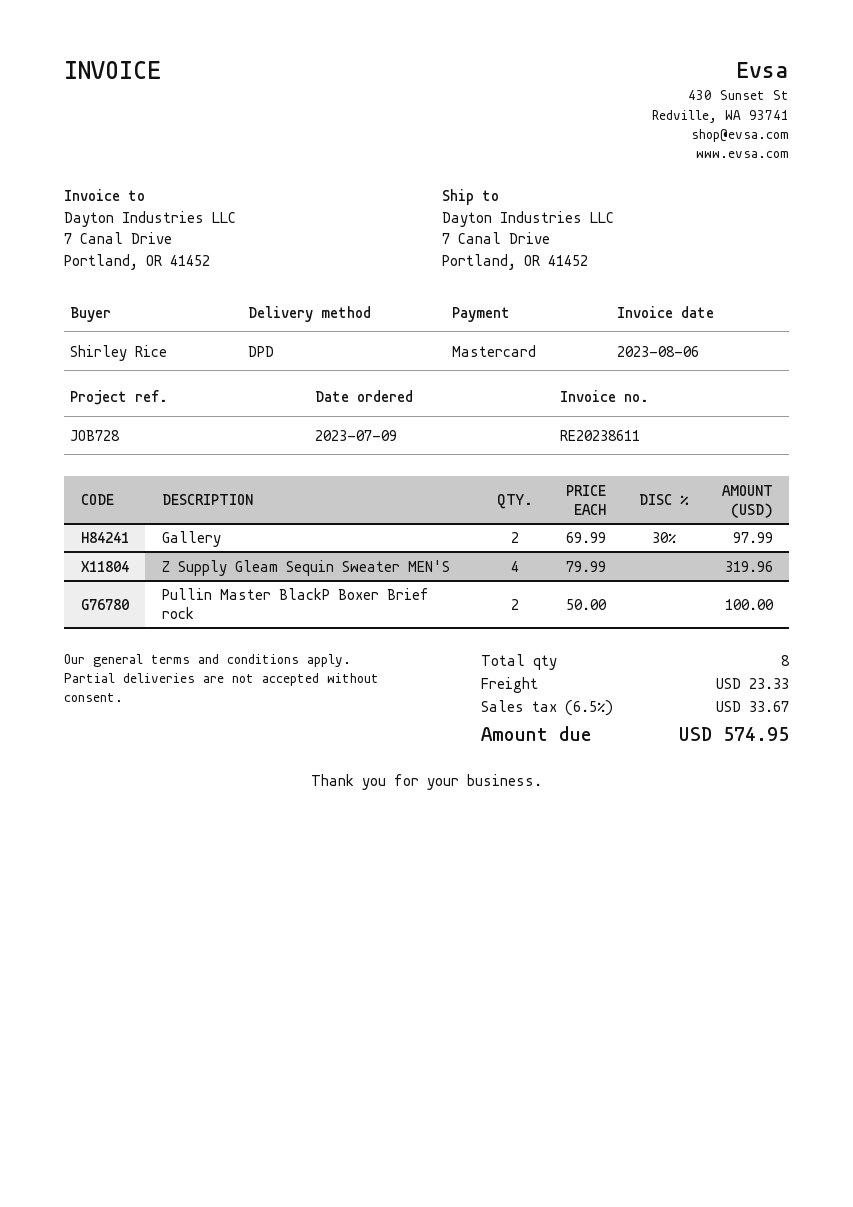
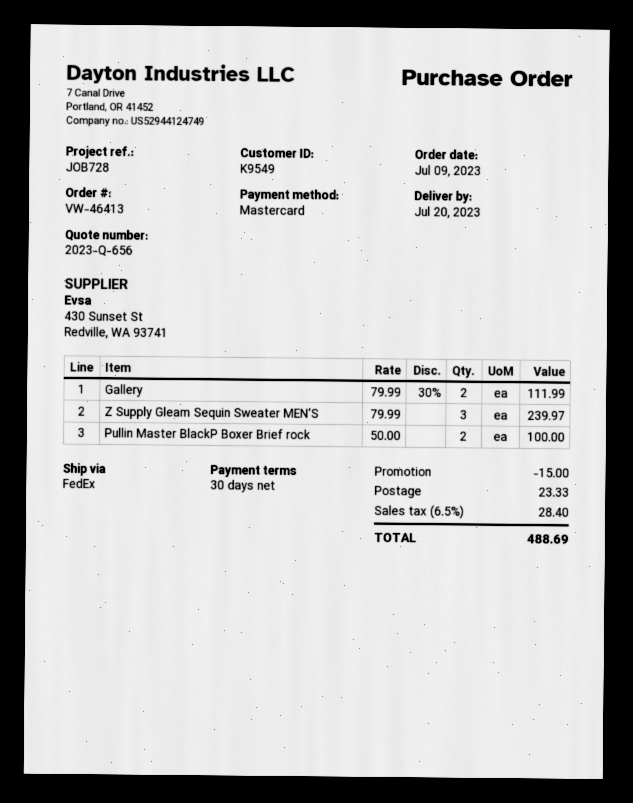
shipping method: DPD -> FedEx
Gallery: 2 x 69.99 - 30% = 97.99 -> 2 x 79.99 - 30% = 111.99
Z Supply Gleam Sequin Sweater MEN'S: 4 x 79.99 = 319.96 -> 3 x 79.99 = 239.97
discount: none -> 15.00
tax: 6.5% = 33.67 -> 6.5% = 28.40
total: 574.95 -> 488.69

